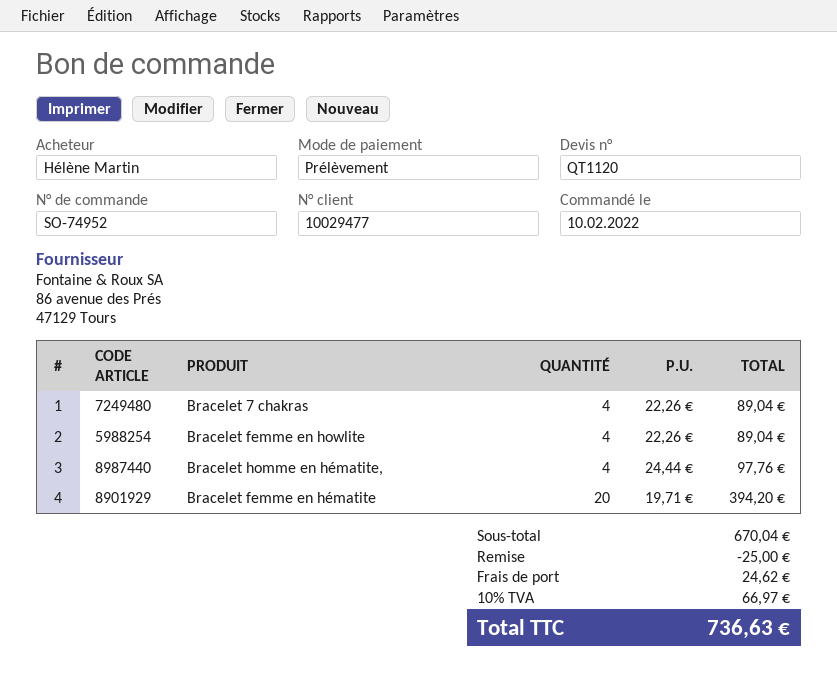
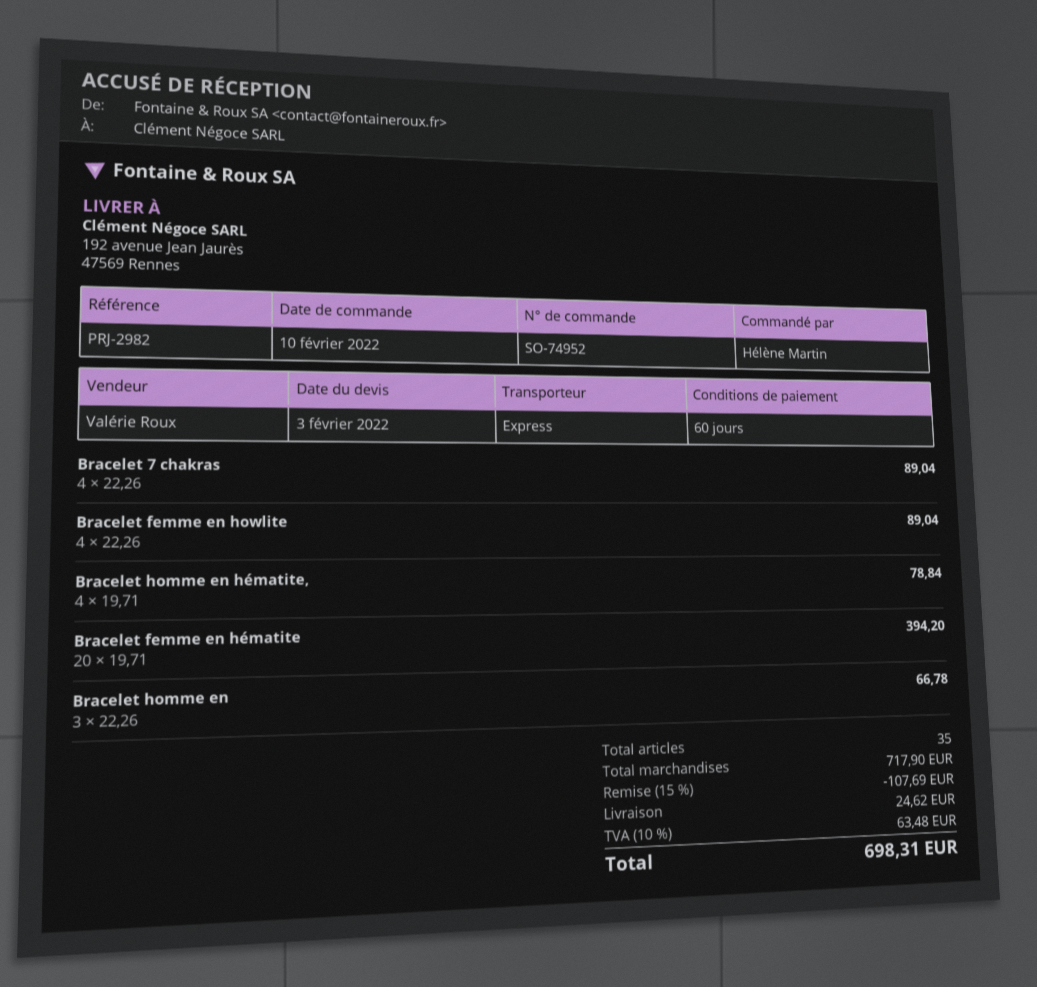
Bracelet homme en hématite,: 4 x 24.44 = 97.76 -> 4 x 19.71 = 78.84
Bracelet homme en: none -> 3 x 22.26 = 66.78
subtotal: 670.04 -> 717.90
discount: 25.00 -> 107.69
tax: 10% = 66.97 -> 10% = 63.48
total: 736.63 -> 698.31

